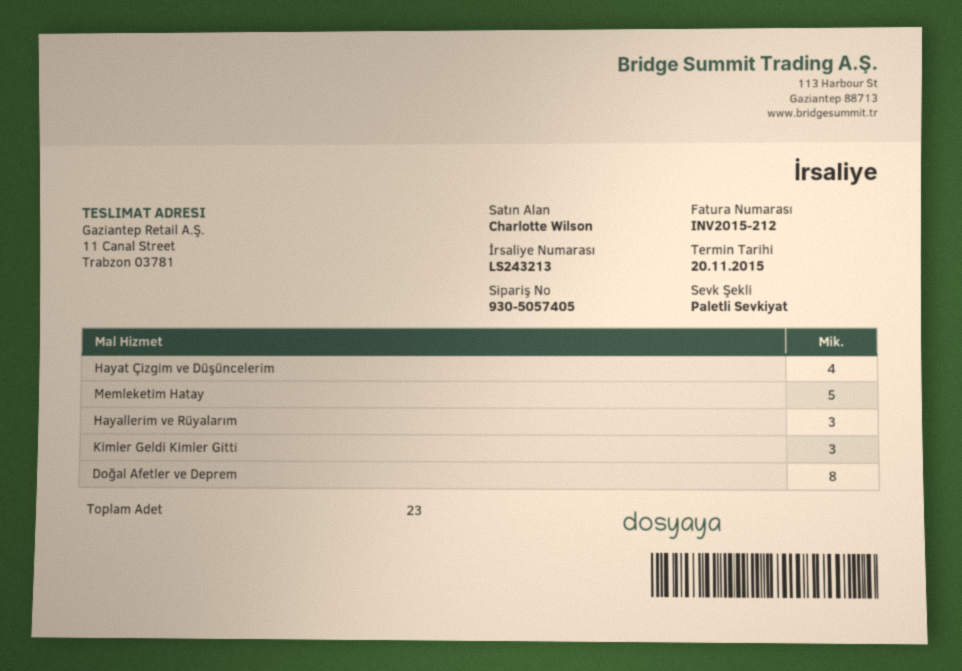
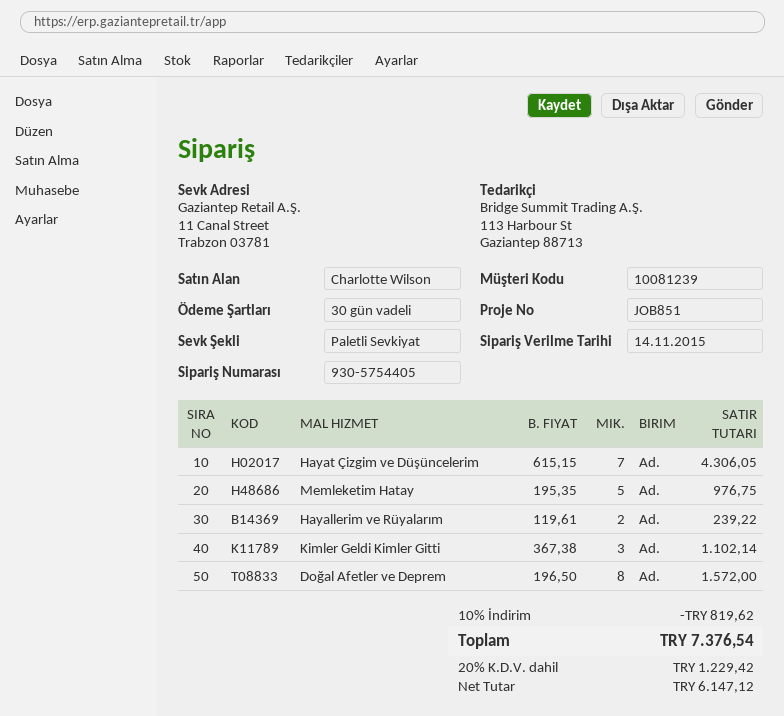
order number: 930-5057405 -> 930-5754405
Hayat Çizgim ve Düşüncelerim: 4 -> 7
Hayallerim ve Rüyalarım: 3 -> 2

